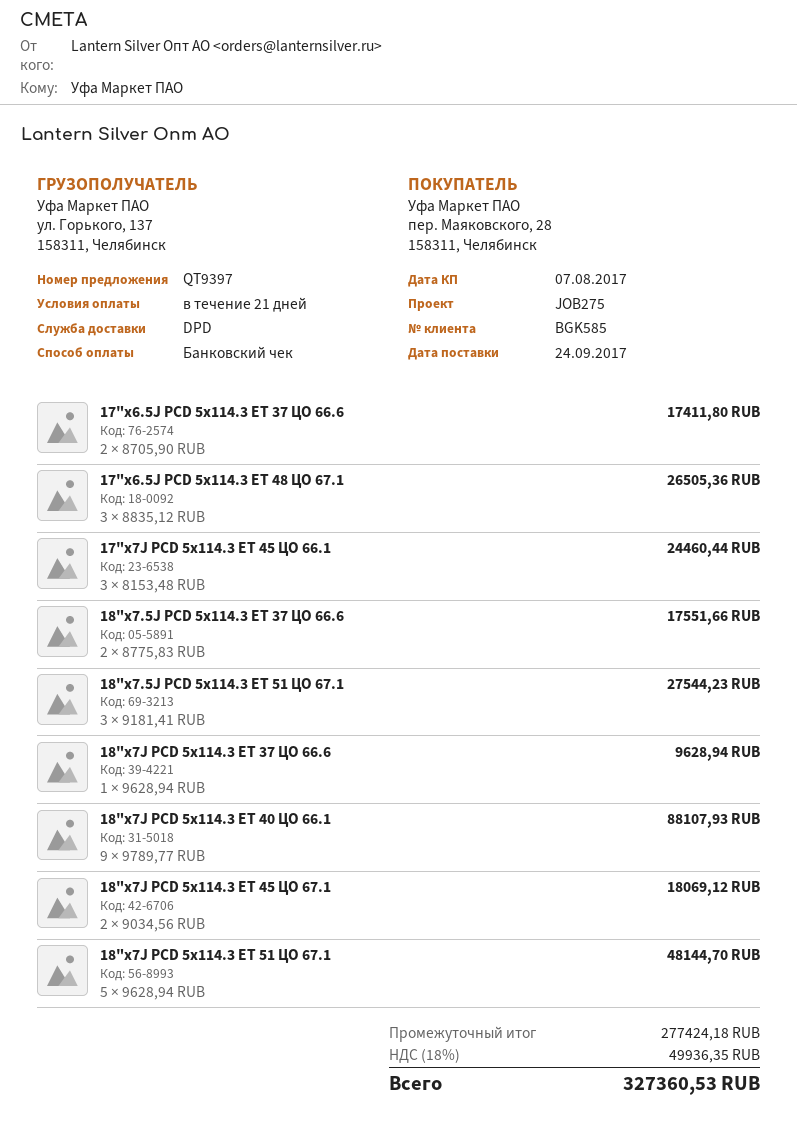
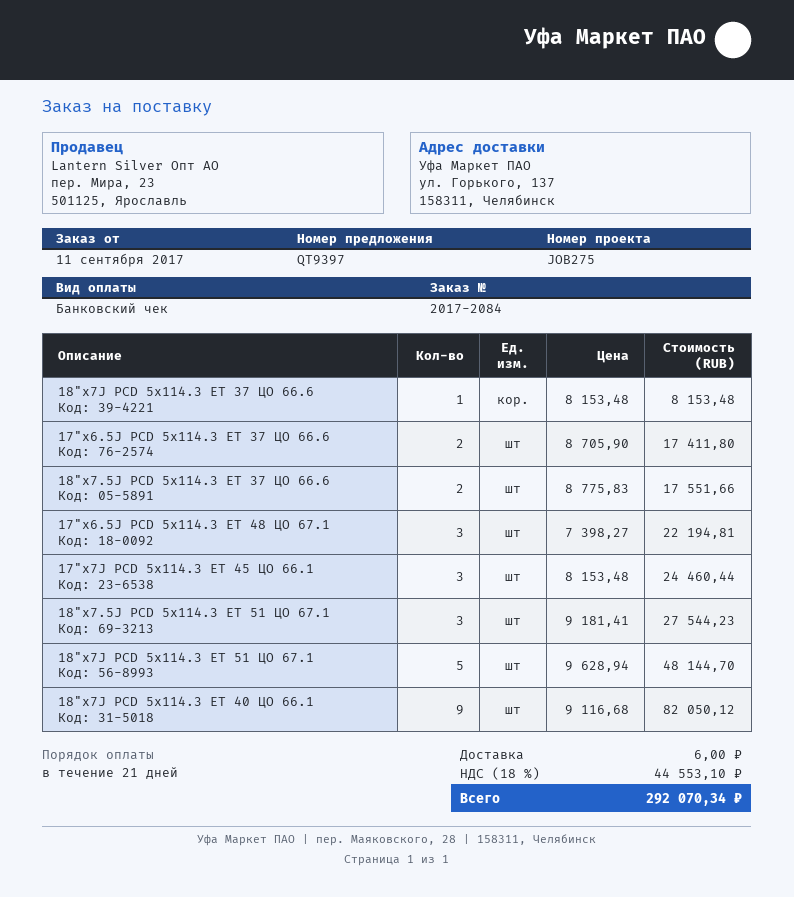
17"x6.5J PCD 5x114.3 ЕТ 48 ЦО 67.1: 3 x 8835.12 = 26505.36 -> 3 x 7398.27 = 22194.81
18"x7J PCD 5x114.3 ЕТ 37 ЦО 66.6: 1 x 9628.94 = 9628.94 -> 1 x 8153.48 = 8153.48
18"x7J PCD 5x114.3 ЕТ 40 ЦО 66.1: 9 x 9789.77 = 88107.93 -> 9 x 9116.68 = 82050.12
18"x7J PCD 5x114.3 ЕТ 45 ЦО 67.1: 2 x 9034.56 = 18069.12 -> none
shipping: none -> 6.00
tax: 18% = 49936.35 -> 18% = 44553.10
total: 327360.53 -> 292070.34

